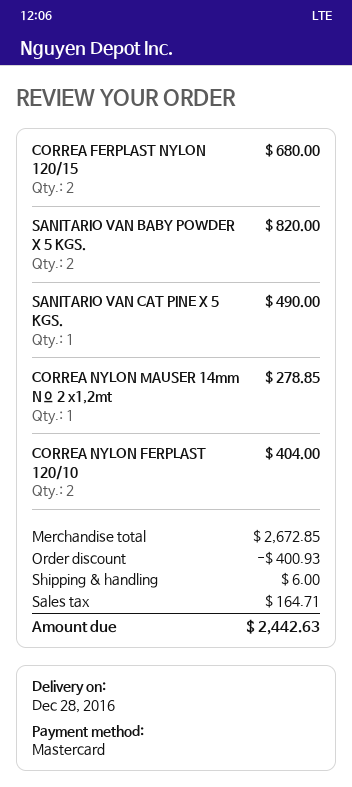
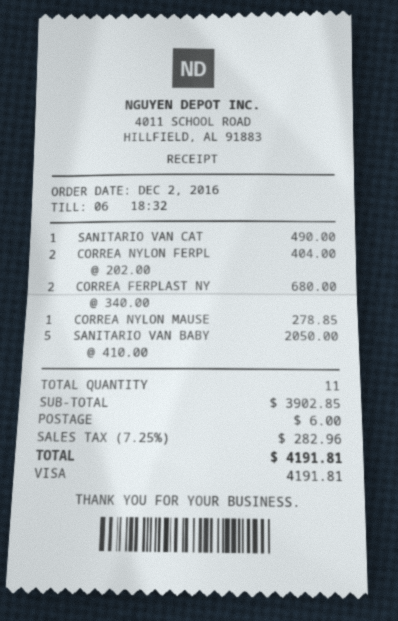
payment method: Mastercard -> Visa
SANITARIO VAN BABY POWDER X 5 KGS.: 2 for 820.00 -> 5 for 2050.00
subtotal: 2672.85 -> 3902.85
discount: 400.93 -> none
tax: 164.71 -> 282.96
total: 2442.63 -> 4191.81

